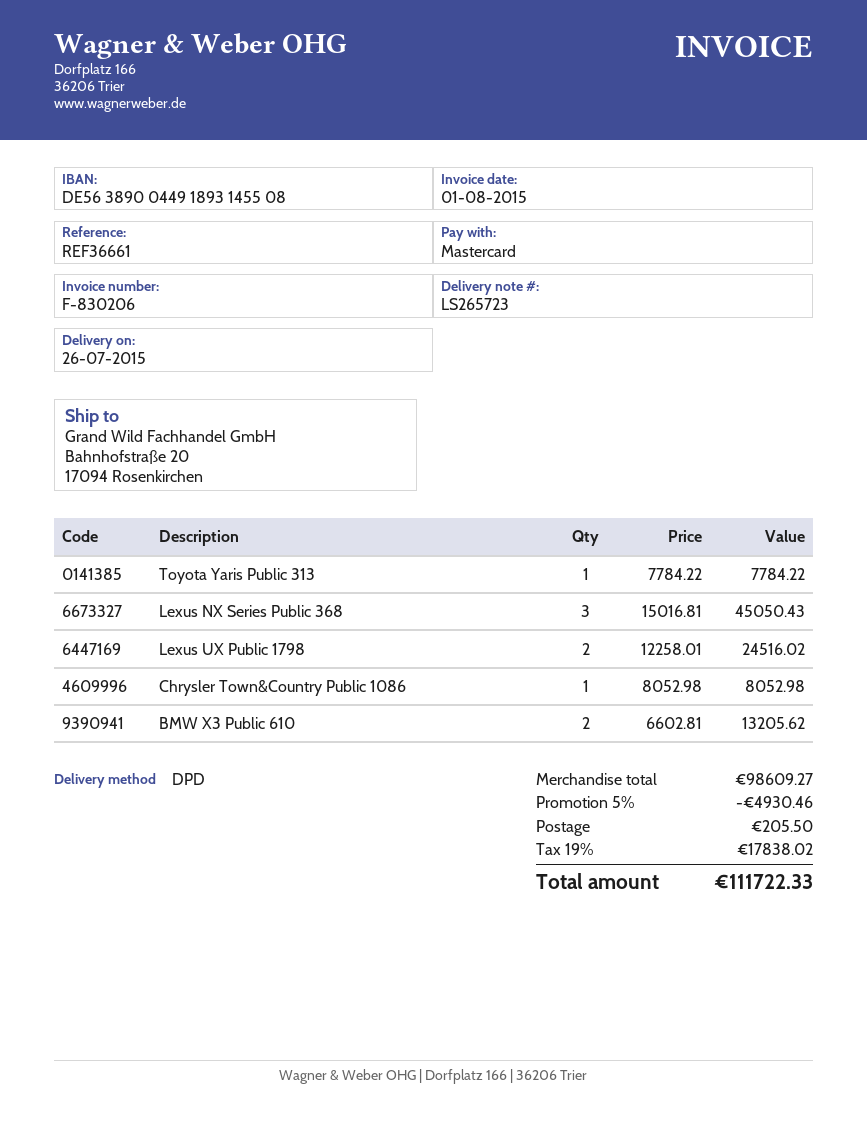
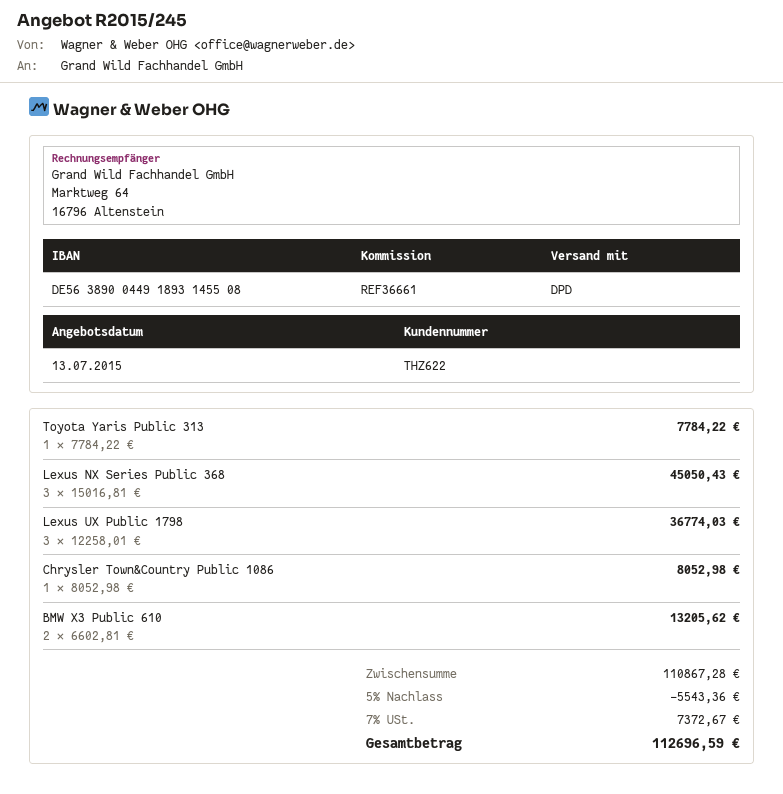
Lexus UX Public 1798: 2 x 12258.01 = 24516.02 -> 3 x 12258.01 = 36774.03
subtotal: 98609.27 -> 110867.28
discount: 5% = 4930.46 -> 5% = 5543.36
shipping: 205.50 -> none
tax: 19% = 17838.02 -> 7% = 7372.67
total: 111722.33 -> 112696.59

